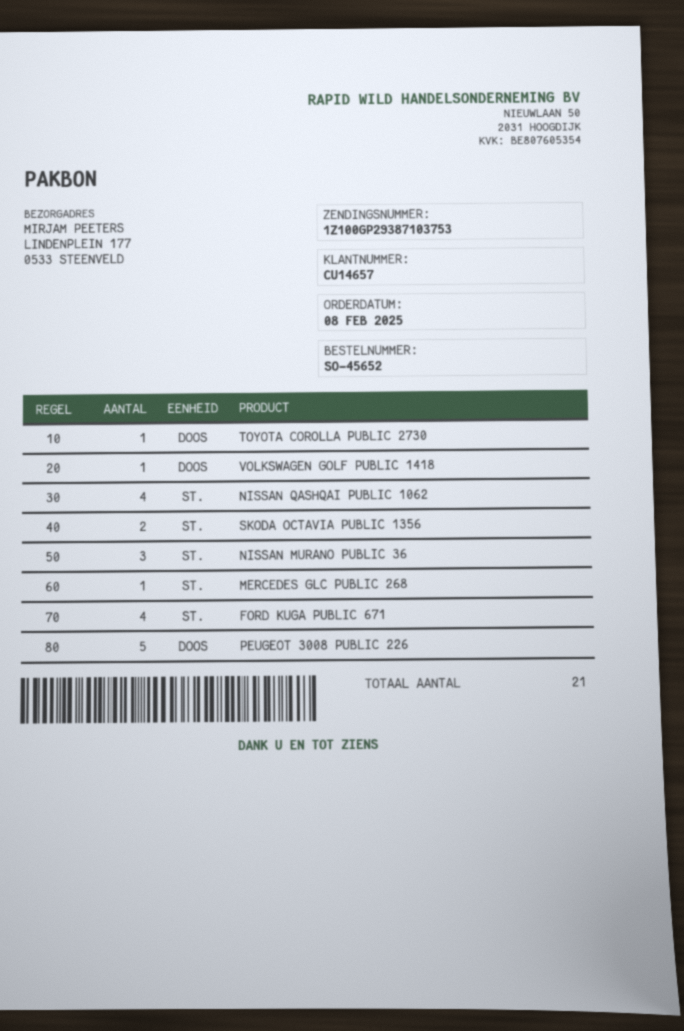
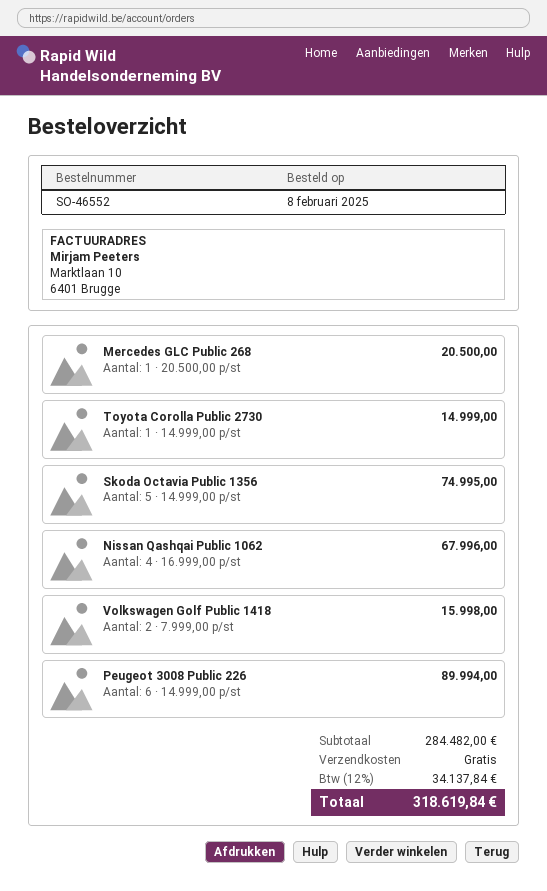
order number: SO-45652 -> SO-46552
VOLKSWAGEN GOLF PUBLIC 1418: 1 -> 2
SKODA OCTAVIA PUBLIC 1356: 2 -> 5
NISSAN MURANO PUBLIC 36: 3 -> none
FORD KUGA PUBLIC 671: 4 -> none
PEUGEOT 3008 PUBLIC 226: 5 -> 6

